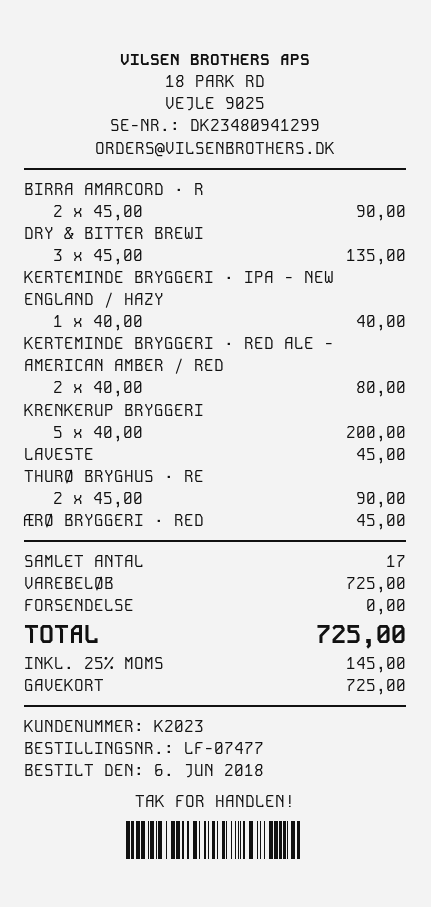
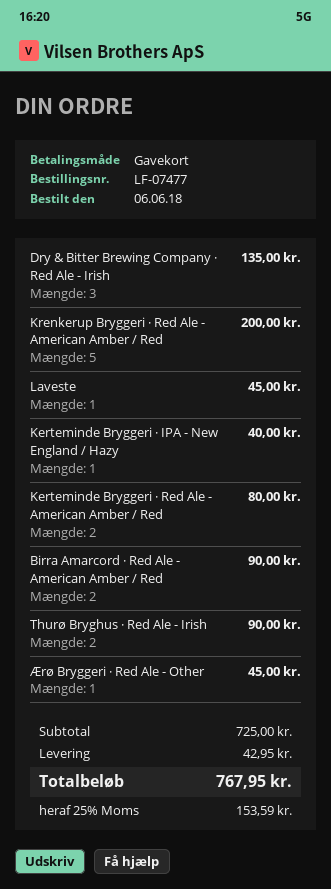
shipping: 0.00 -> 42.95
tax: 25% = 145.00 -> 25% = 153.59
total: 725.00 -> 767.95

